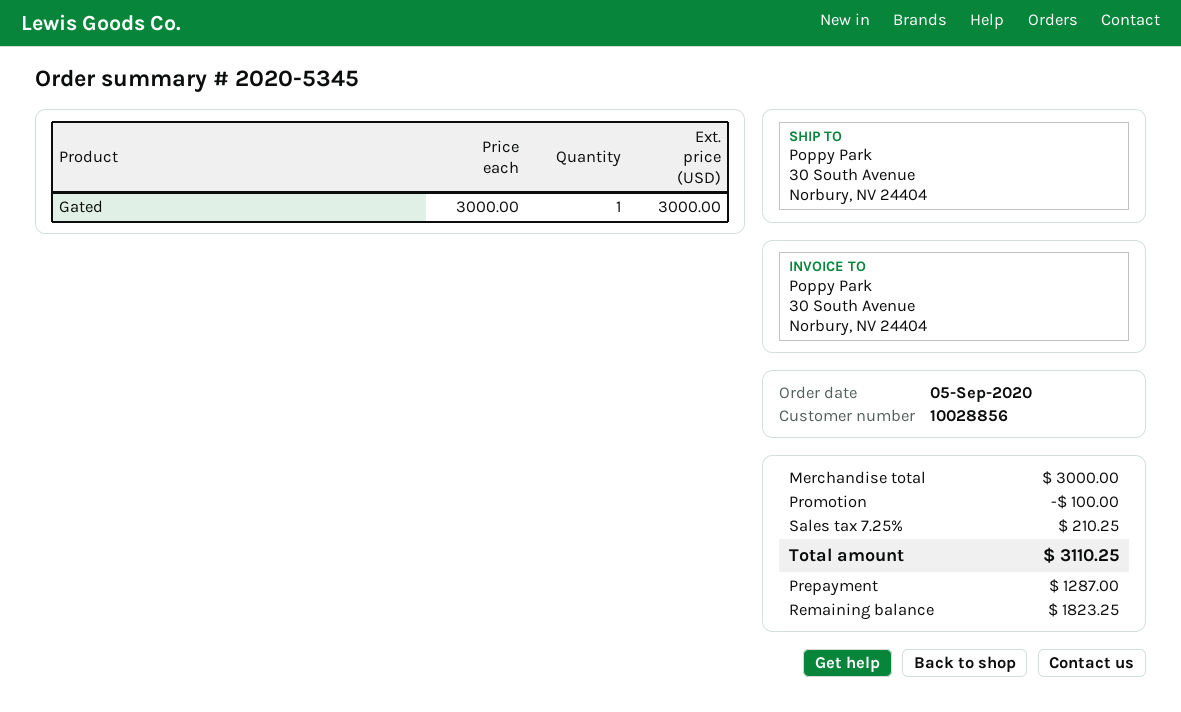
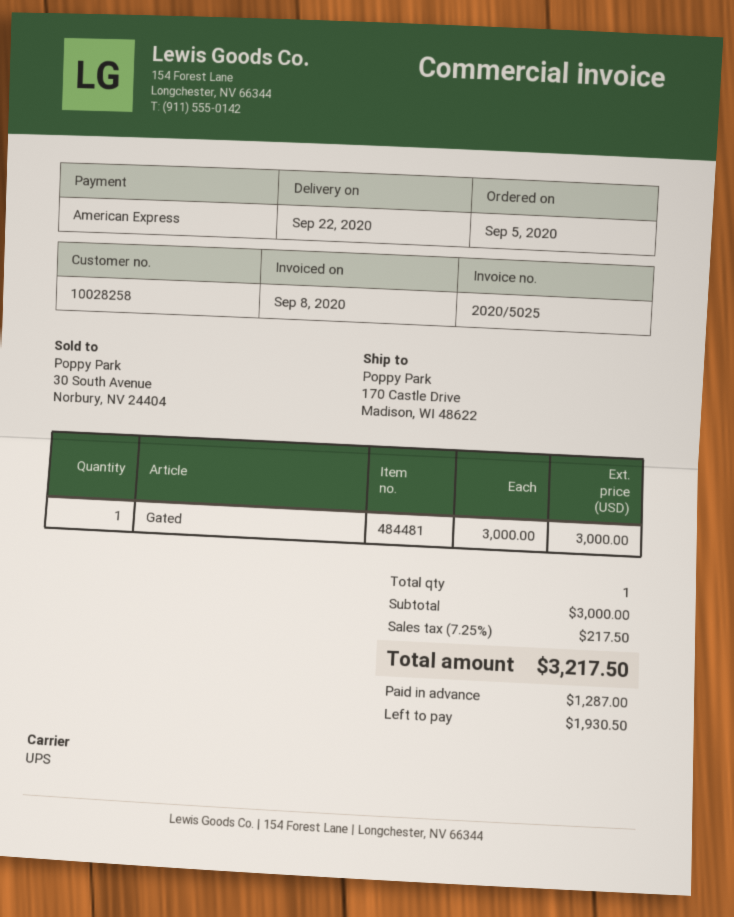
customer number: 10028856 -> 10028258
ship to: 30 South Avenue, Norbury, NV 24404 -> 170 Castle Drive, Madison, WI 48622
discount: 100.00 -> none
tax: 7.25% = 210.25 -> 7.25% = 217.50
total: 3110.25 -> 3217.50
balance: 1823.25 -> 1930.50

